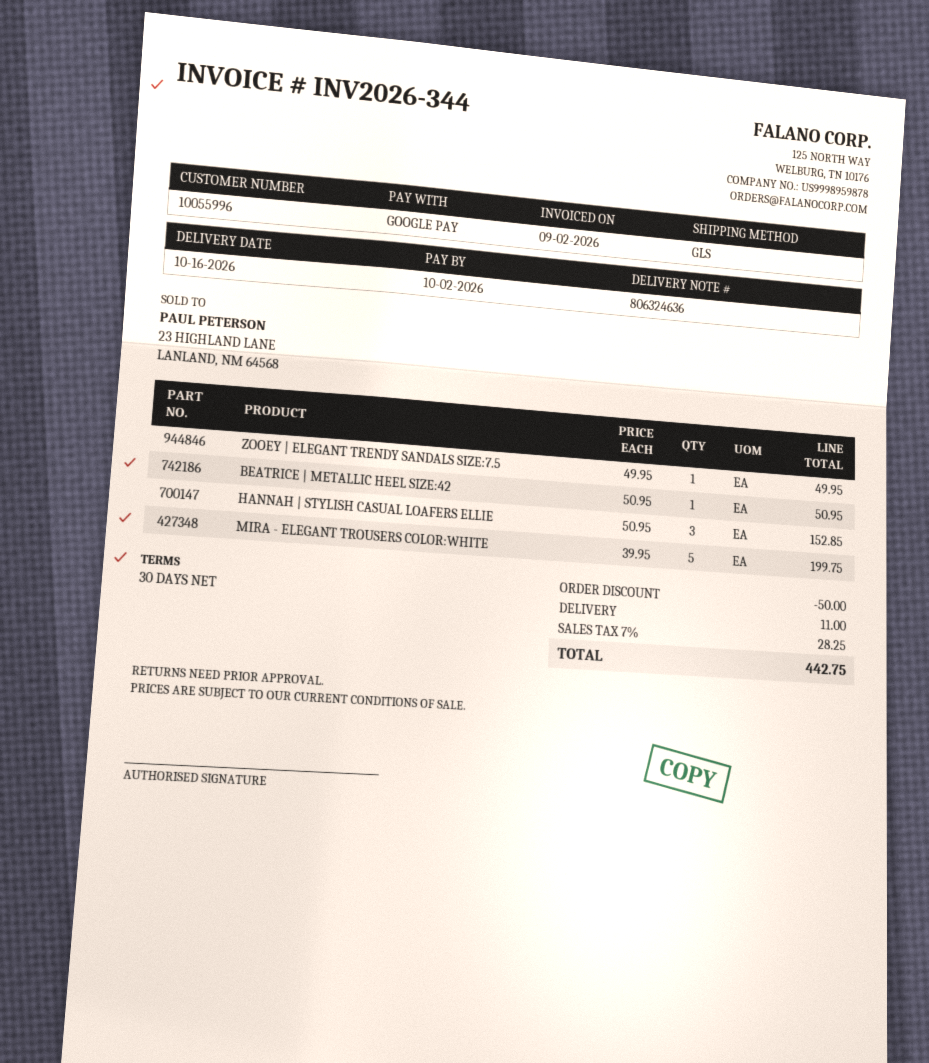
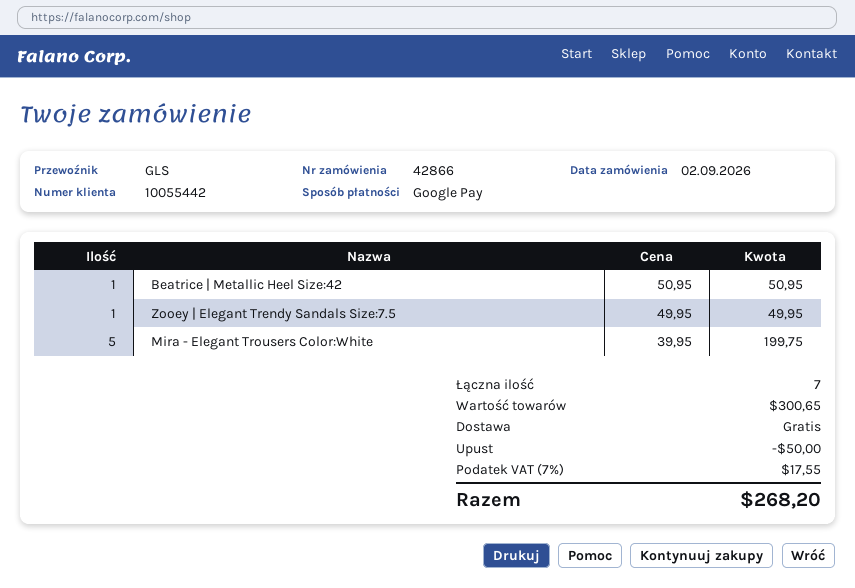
customer number: 10055996 -> 10055442
HANNAH | STYLISH CASUAL LOAFERS ELLIE: 3 x 50.95 = 152.85 -> none
shipping: 11.00 -> 0.00
tax: 7% = 28.25 -> 7% = 17.55
total: 442.75 -> 268.20

